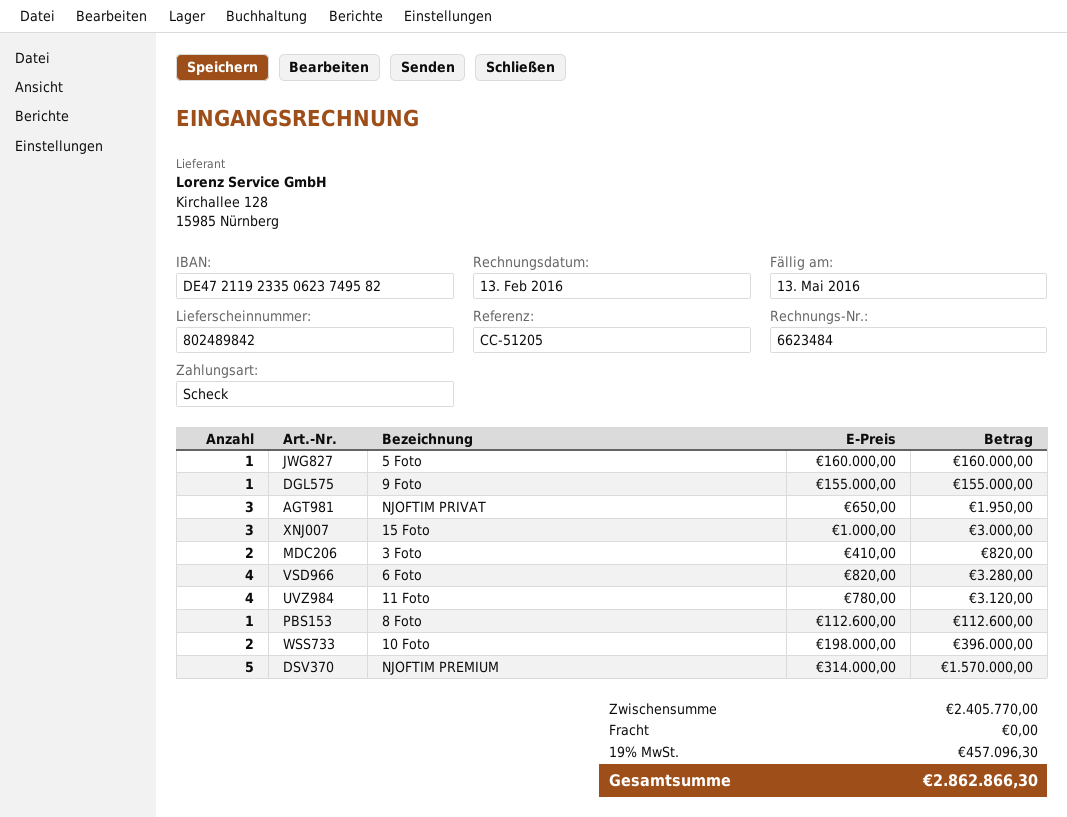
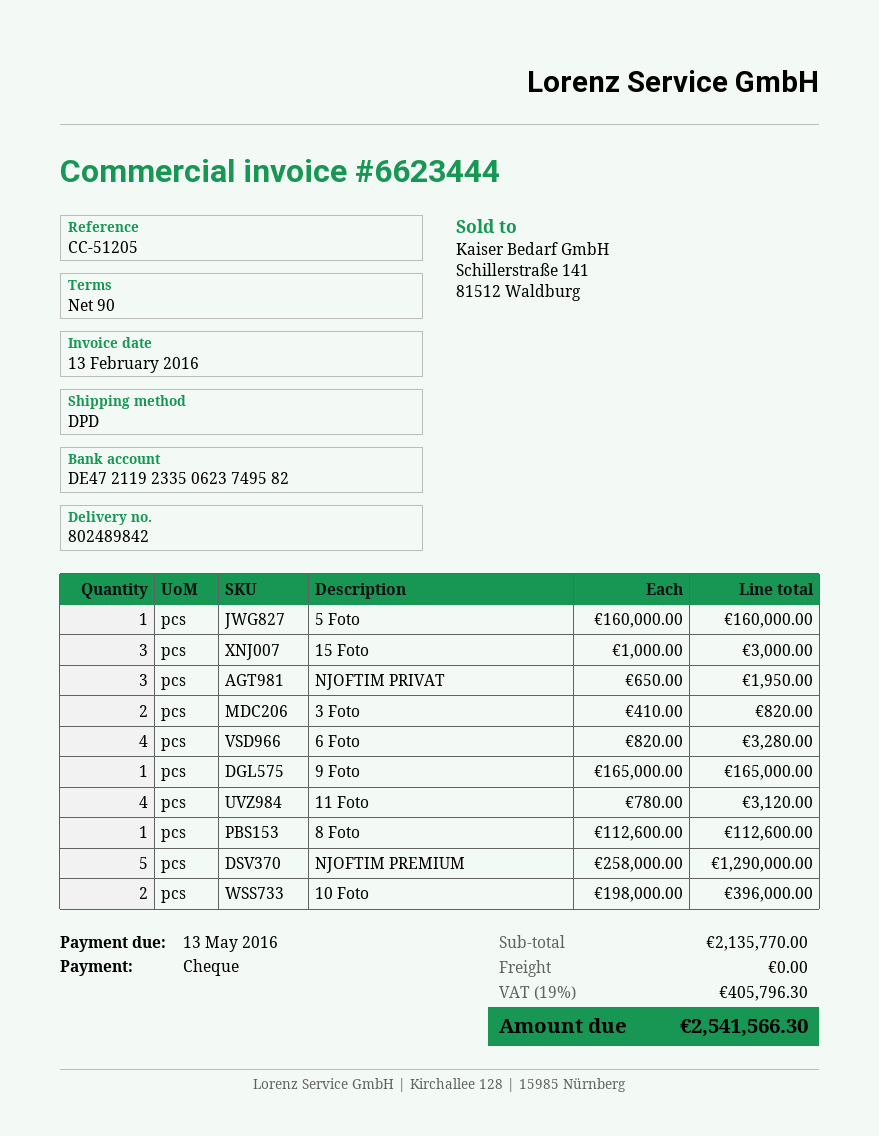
invoice number: 6623484 -> 6623444
9 Foto: 1 x 155000.00 = 155000.00 -> 1 x 165000.00 = 165000.00
NJOFTIM PREMIUM: 5 x 314000.00 = 1570000.00 -> 5 x 258000.00 = 1290000.00
subtotal: 2405770.00 -> 2135770.00
tax: 19% = 457096.30 -> 19% = 405796.30
total: 2862866.30 -> 2541566.30

